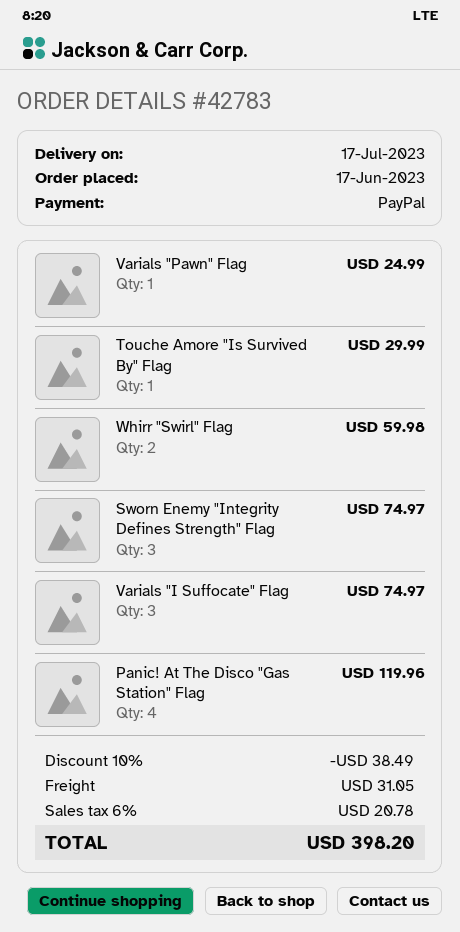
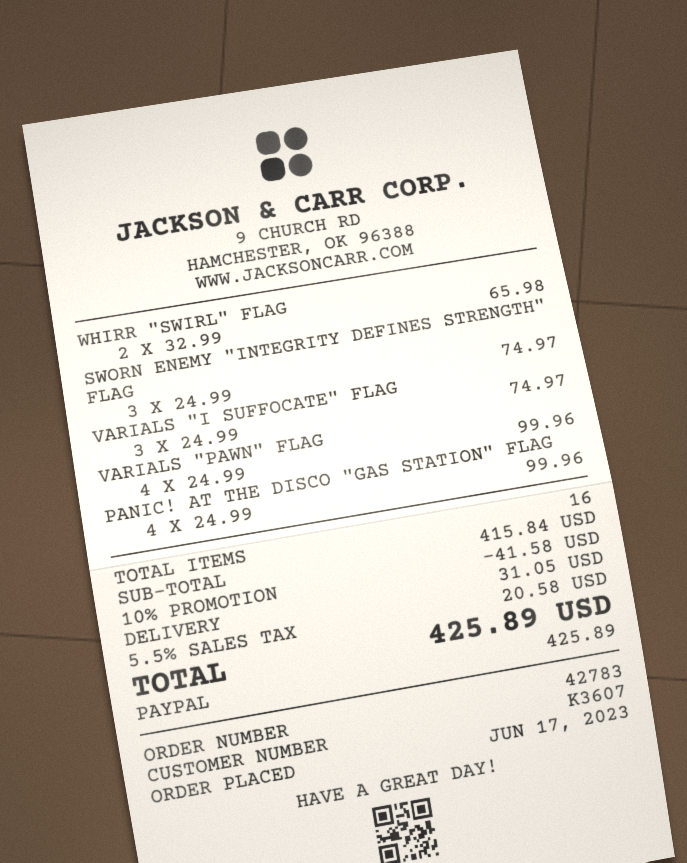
Varials "Pawn" Flag: 1 for 24.99 -> 4 for 99.96
Touche Amore "Is Survived By" Flag: 1 for 29.99 -> none
Whirr "Swirl" Flag: 2 for 59.98 -> 2 for 65.98
Panic! At The Disco "Gas Station" Flag: 4 for 119.96 -> 4 for 99.96
discount: 10% = 38.49 -> 10% = 41.58
tax: 6% = 20.78 -> 5.5% = 20.58
total: 398.20 -> 425.89

